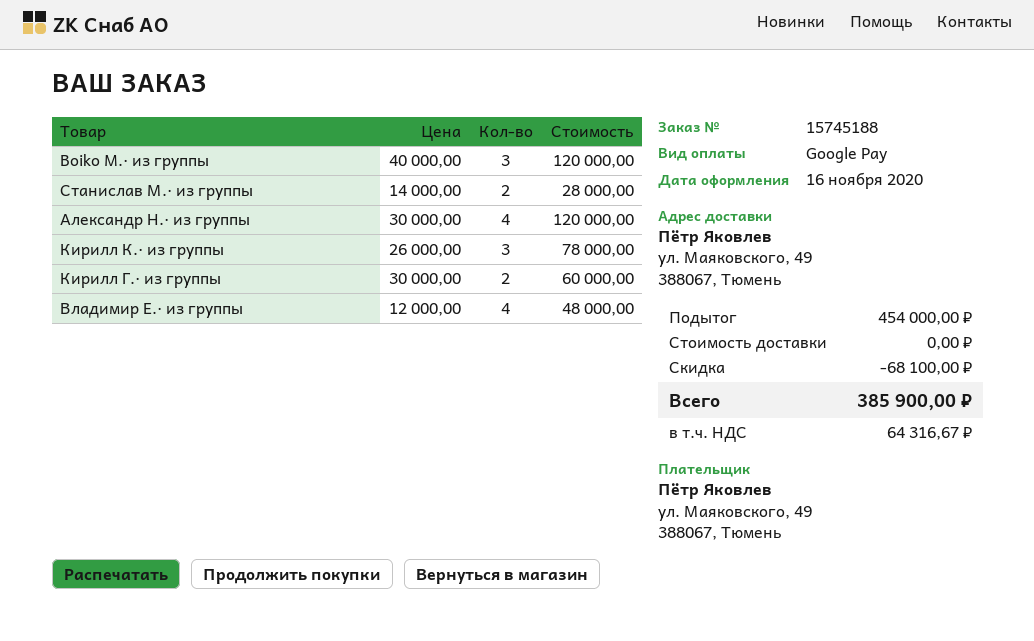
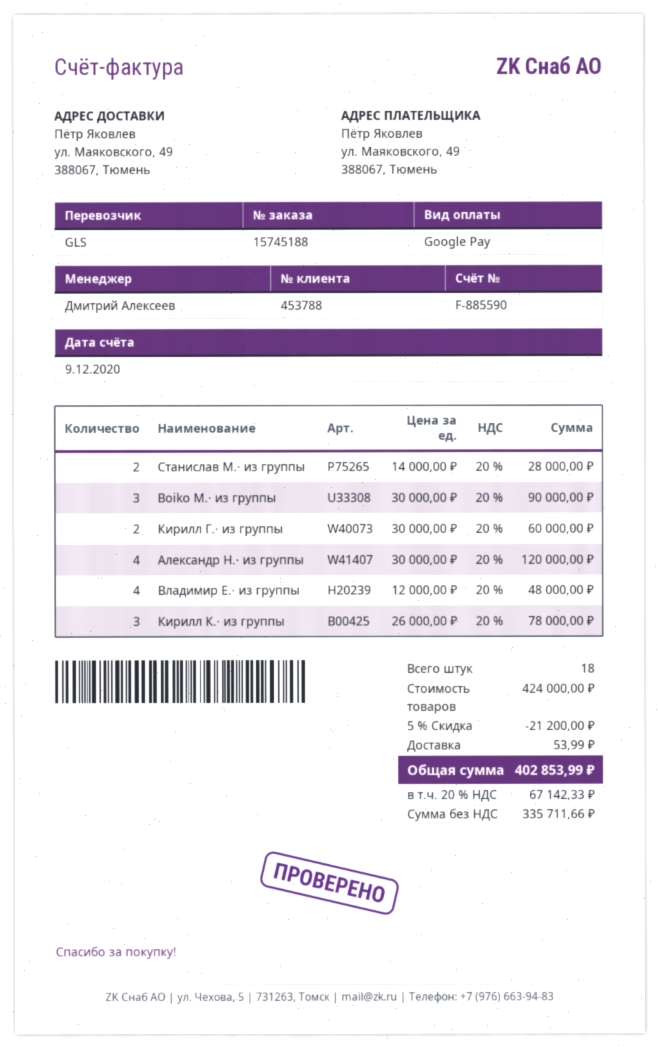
Boiko M.· из группы: 3 x 40000.00 = 120000.00 -> 3 x 30000.00 = 90000.00
subtotal: 454000.00 -> 424000.00
discount: 68100.00 -> 21200.00
shipping: 0.00 -> 53.99
tax: 64316.67 -> 67142.33
total: 385900.00 -> 402853.99

